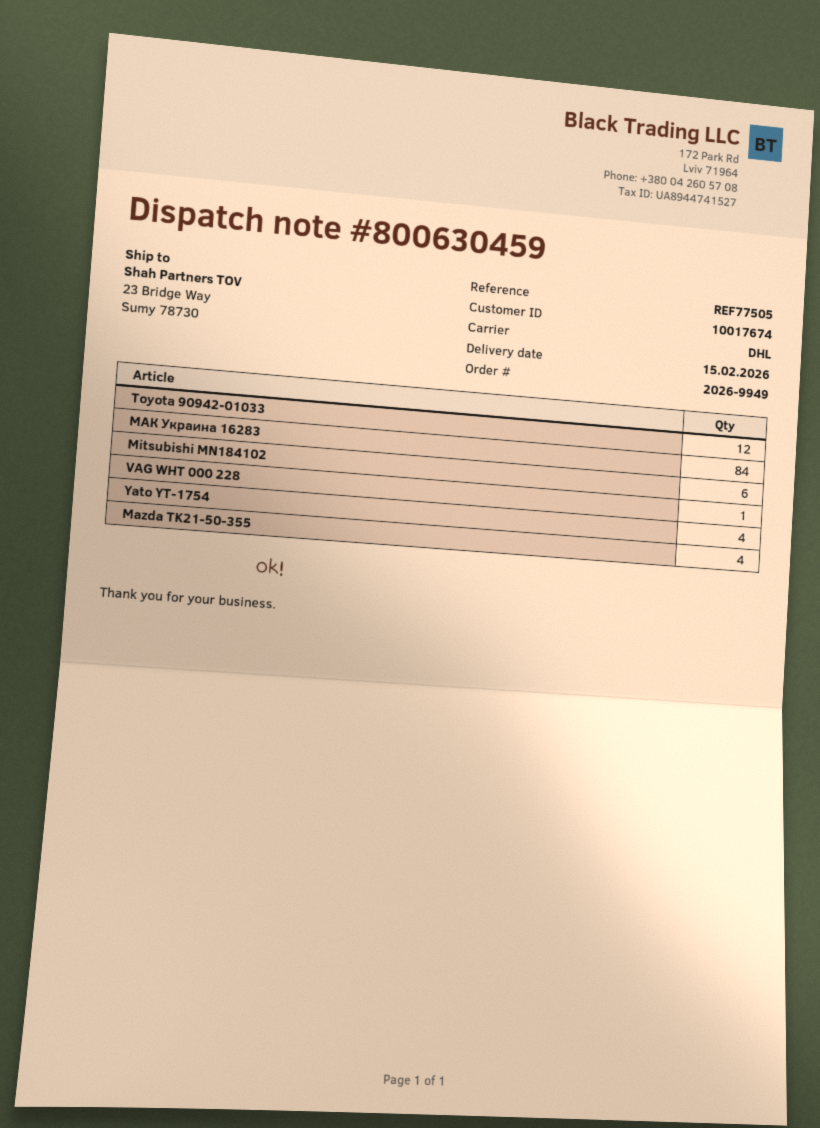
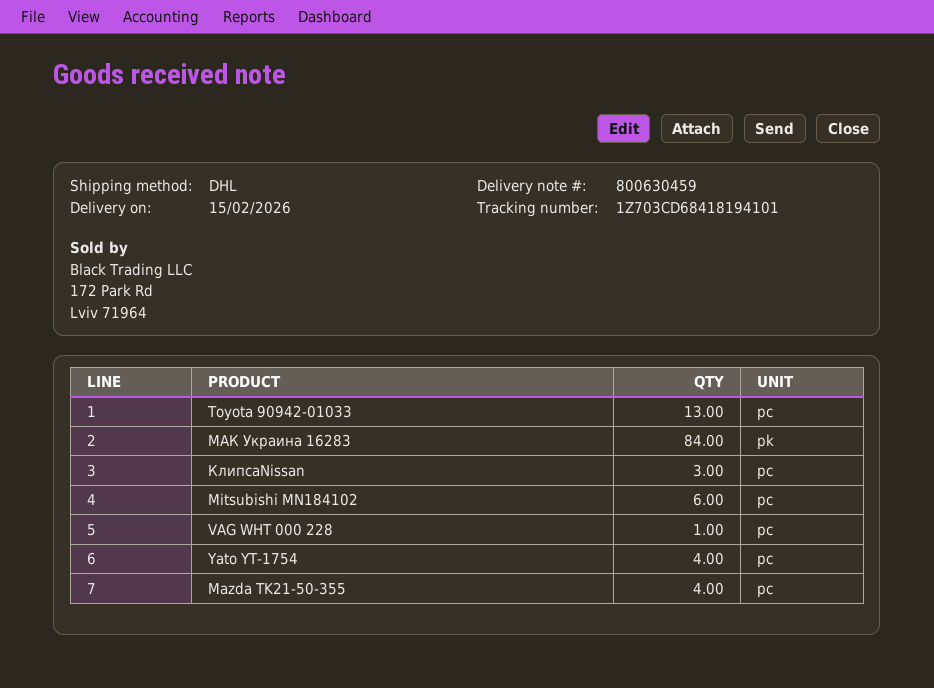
Toyota 90942-01033: 12 -> 13
КлипсаNissan: none -> 3

